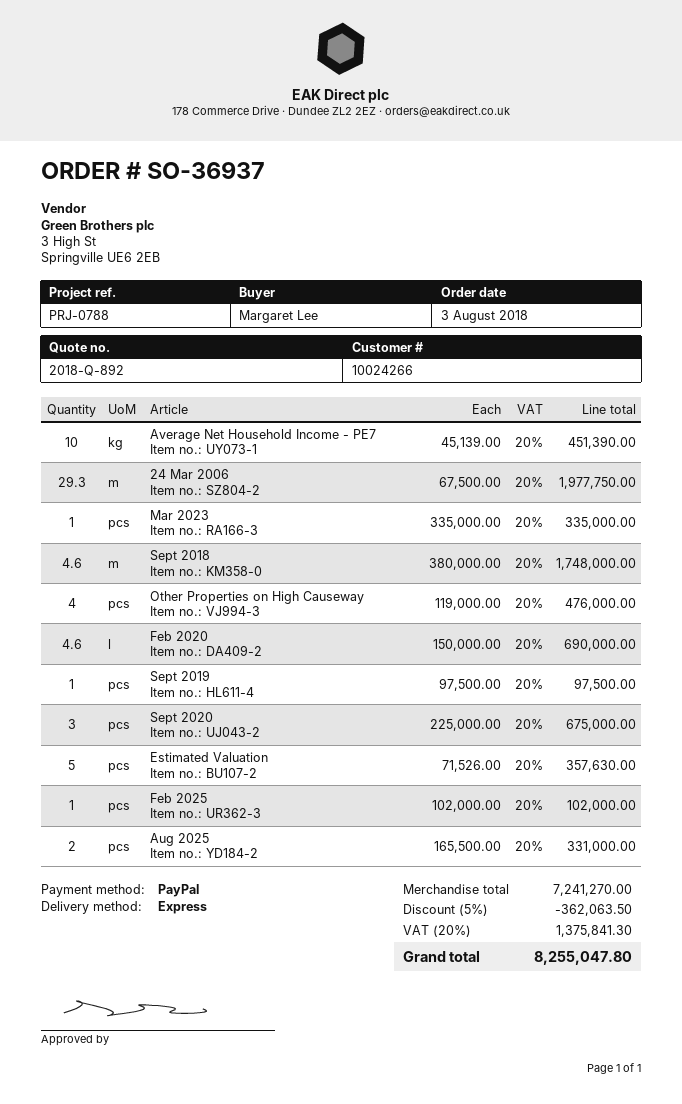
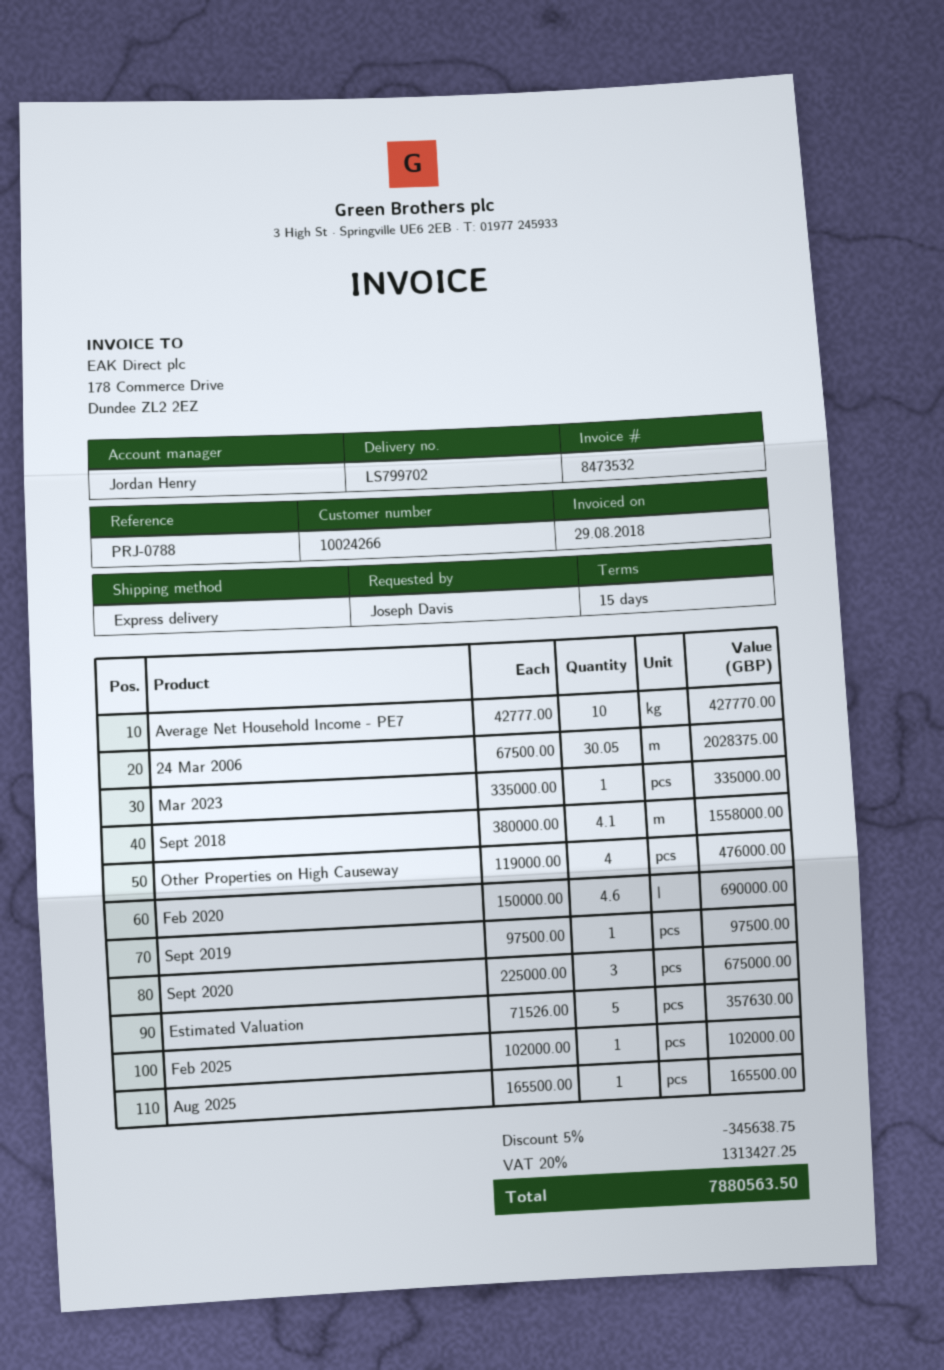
ordered by: Margaret Lee -> Joseph Davis
Average Net Household Income - PE7: 10 x 45139.00 = 451390.00 -> 10 x 42777.00 = 427770.00
24 Mar 2006: 29.3 x 67500.00 = 1977750.00 -> 30.05 x 67500.00 = 2028375.00
Sept 2018: 4.6 x 380000.00 = 1748000.00 -> 4.1 x 380000.00 = 1558000.00
Aug 2025: 2 x 165500.00 = 331000.00 -> 1 x 165500.00 = 165500.00
discount: 5% = 362063.50 -> 5% = 345638.75
tax: 20% = 1375841.30 -> 20% = 1313427.25
total: 8255047.80 -> 7880563.50

